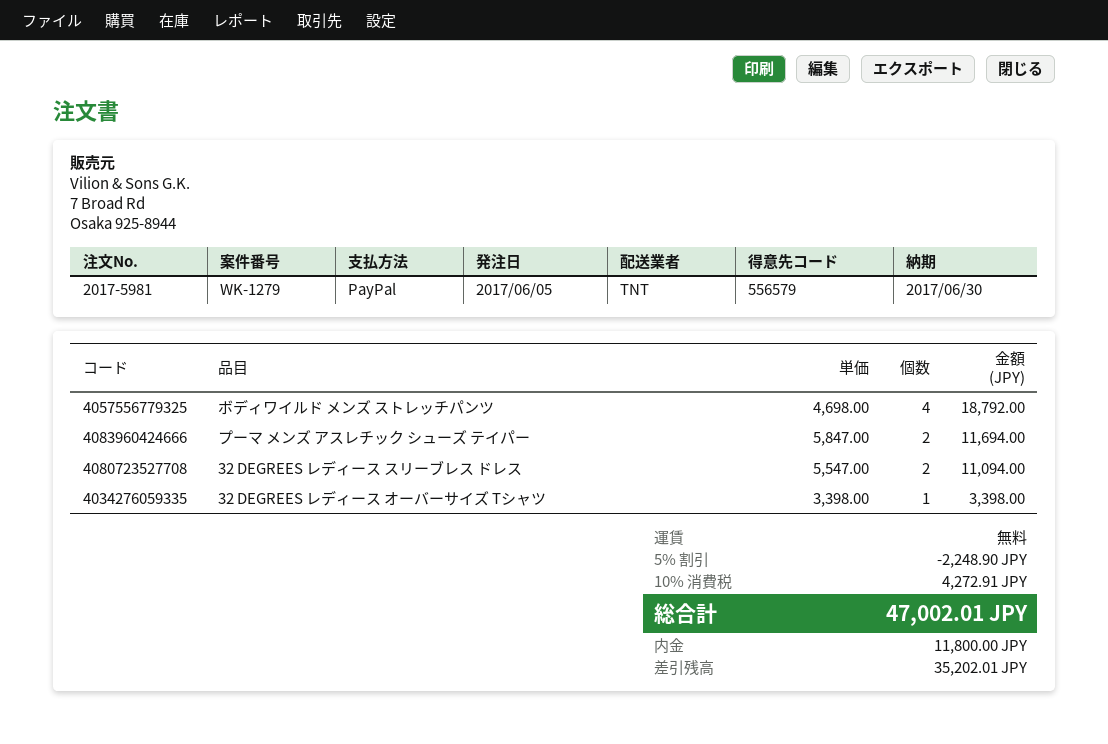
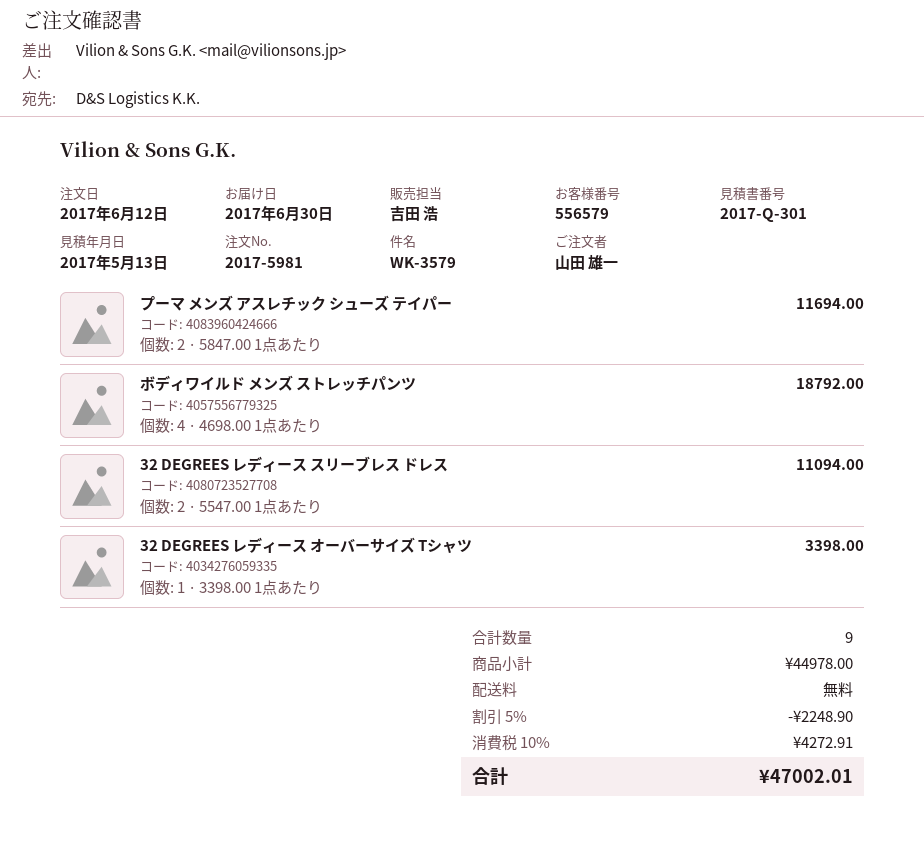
order date: 2017-06-05 -> 2017-06-12
reference: WK-1279 -> WK-3579

